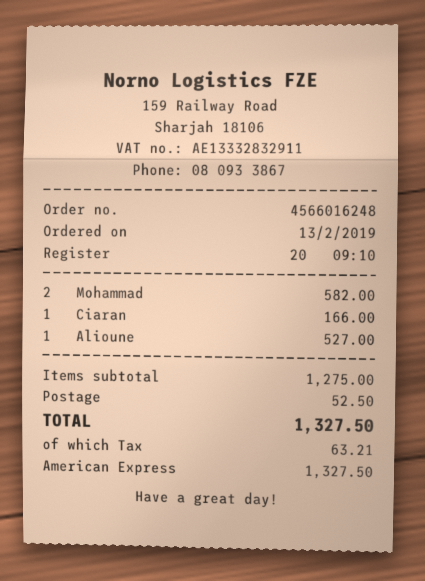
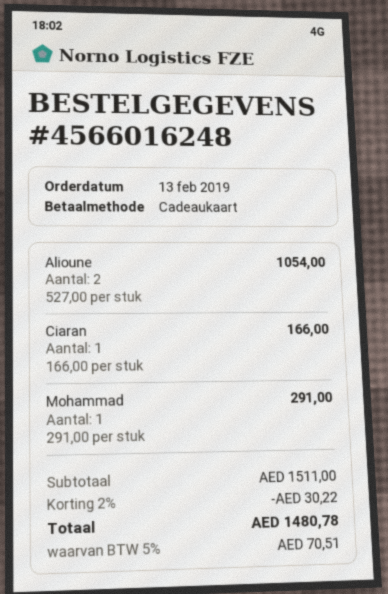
payment method: American Express -> gift card
Mohammad: 2 for 582.00 -> 1 for 291.00
Alioune: 1 for 527.00 -> 2 for 1054.00
subtotal: 1275.00 -> 1511.00
discount: none -> 2% = 30.22
shipping: 52.50 -> none
tax: 63.21 -> 70.51
total: 1327.50 -> 1480.78

